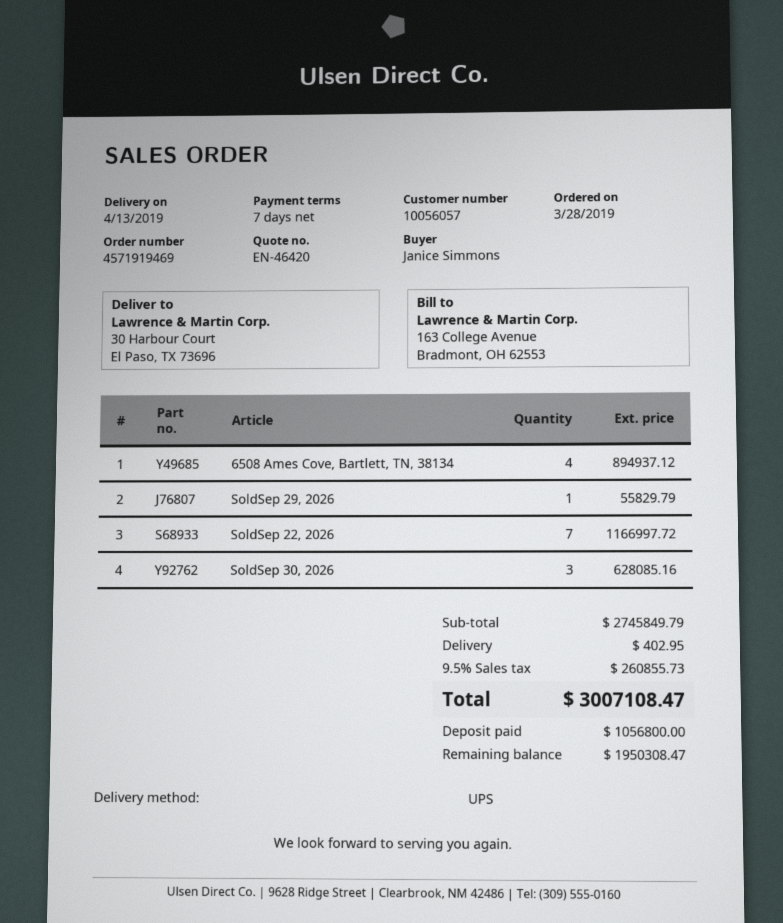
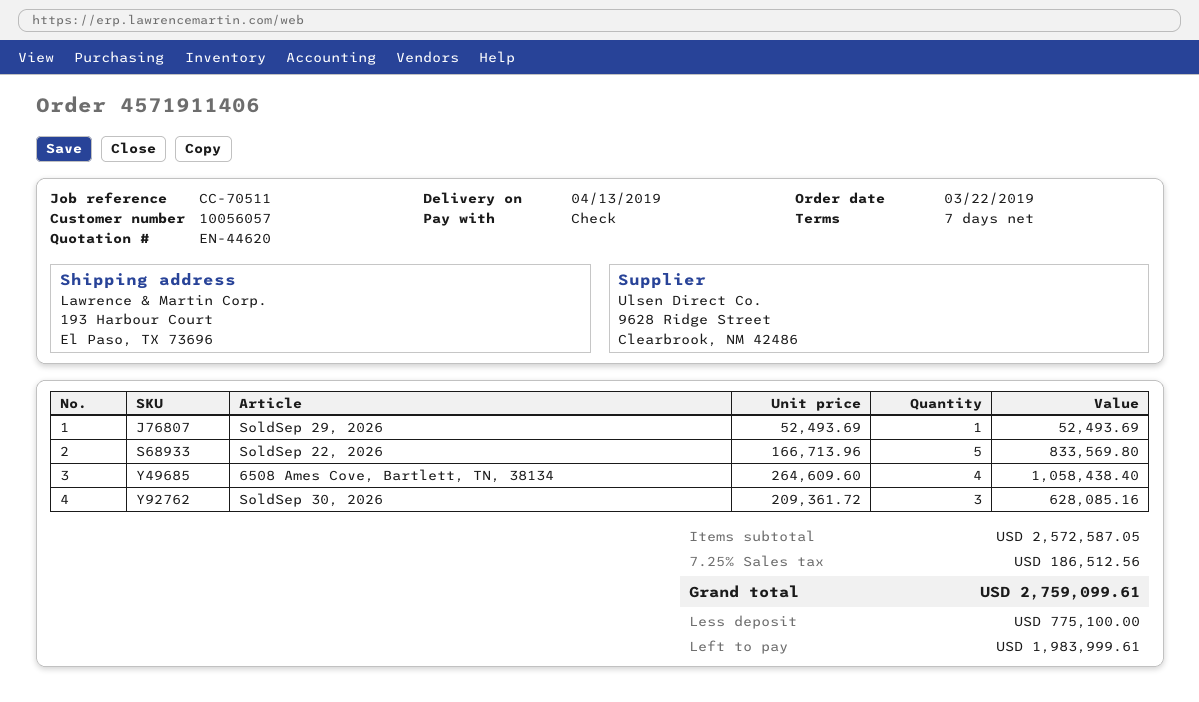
quote number: EN-46420 -> EN-44620
order number: 4571919469 -> 4571911406
order date: 2019-03-28 -> 2019-03-22
ship to: 30 Harbour Court, El Paso, TX 73696 -> 193 Harbour Court, El Paso, TX 73696
6508 Ames Cove, Bartlett, TN, 38134: 4 for 894937.12 -> 4 for 1058438.40
SoldSep 29, 2026: 1 for 55829.79 -> 1 for 52493.69
SoldSep 22, 2026: 7 for 1166997.72 -> 5 for 833569.80
subtotal: 2745849.79 -> 2572587.05
shipping: 402.95 -> none
tax: 9.5% = 260855.73 -> 7.25% = 186512.56
total: 3007108.47 -> 2759099.61
deposit: 1056800.00 -> 775100.00
balance: 1950308.47 -> 1983999.61

